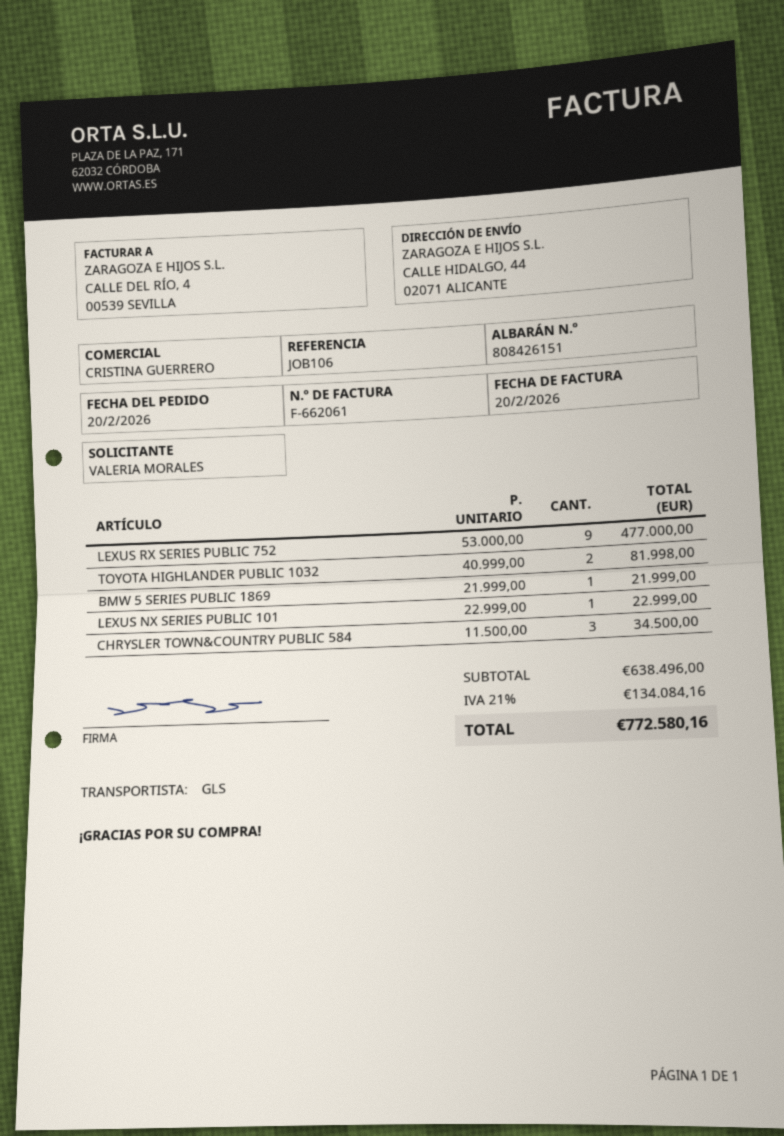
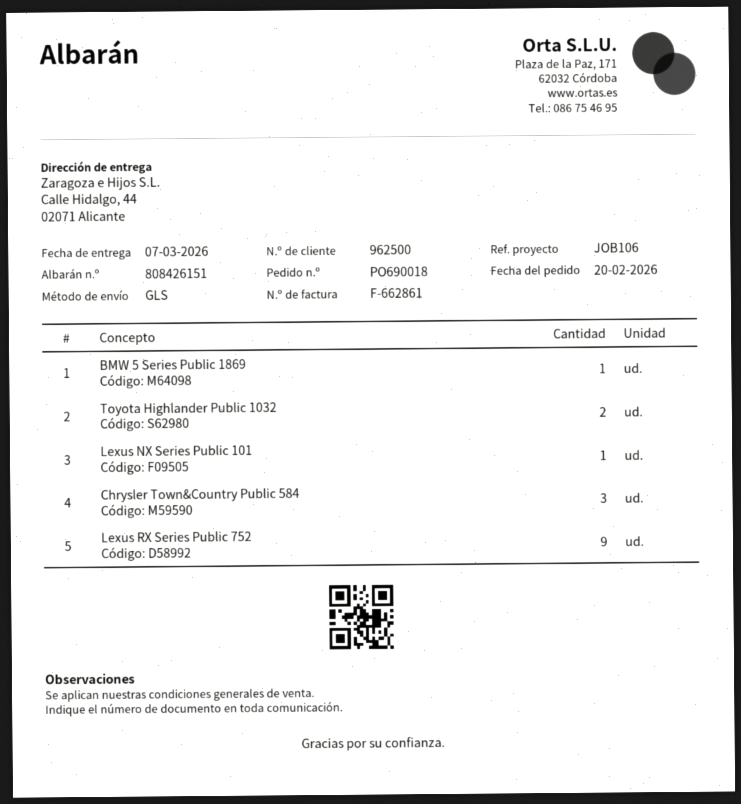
invoice number: F-662061 -> F-662861

